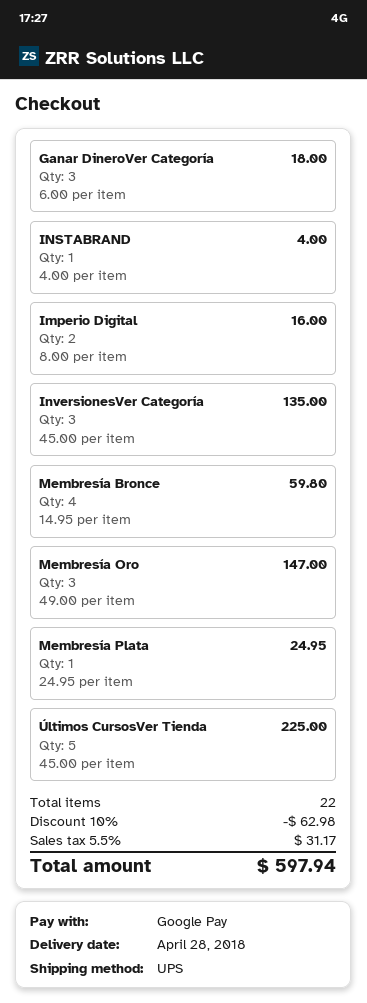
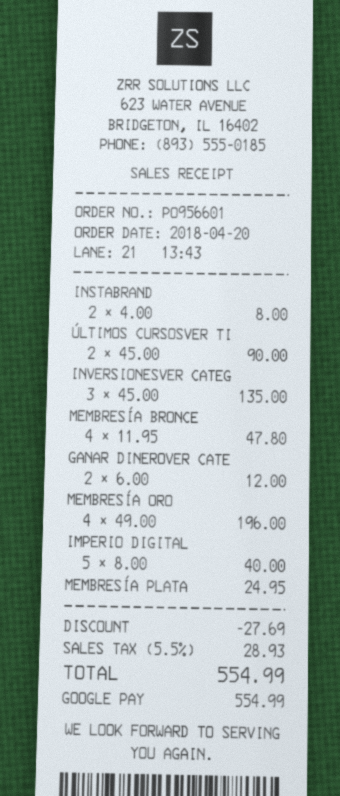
Ganar DineroVer Categoría: 3 x 6.00 = 18.00 -> 2 x 6.00 = 12.00
INSTABRAND: 1 x 4.00 = 4.00 -> 2 x 4.00 = 8.00
Imperio Digital: 2 x 8.00 = 16.00 -> 5 x 8.00 = 40.00
Membresía Bronce: 4 x 14.95 = 59.80 -> 4 x 11.95 = 47.80
Membresía Oro: 3 x 49.00 = 147.00 -> 4 x 49.00 = 196.00
Últimos CursosVer Tienda: 5 x 45.00 = 225.00 -> 2 x 45.00 = 90.00
discount: 62.98 -> 27.69
tax: 5.5% = 31.17 -> 5.5% = 28.93
total: 597.94 -> 554.99

